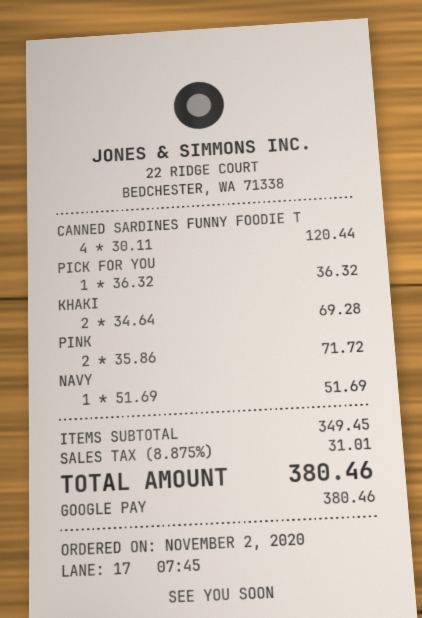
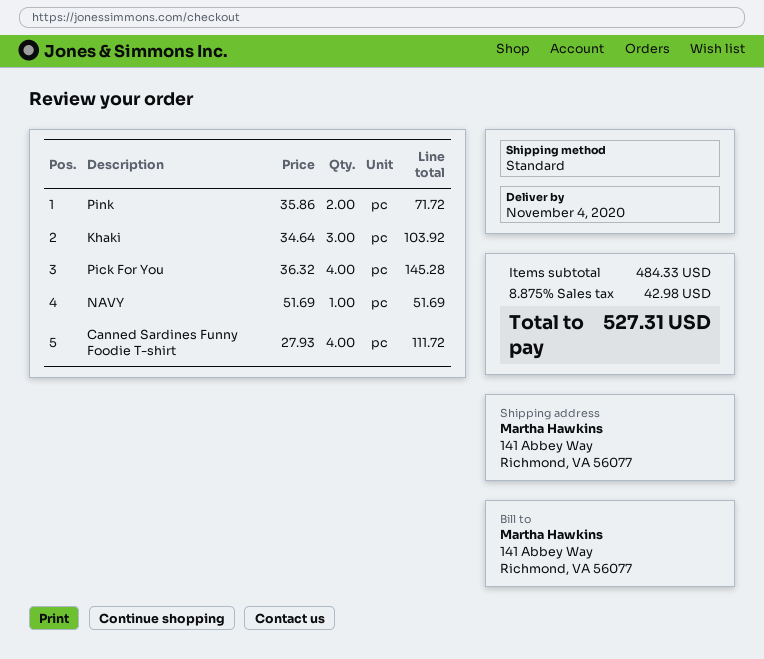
CANNED SARDINES FUNNY FOODIE T: 4 x 30.11 = 120.44 -> 4 x 27.93 = 111.72
PICK FOR YOU: 1 x 36.32 = 36.32 -> 4 x 36.32 = 145.28
KHAKI: 2 x 34.64 = 69.28 -> 3 x 34.64 = 103.92
subtotal: 349.45 -> 484.33
tax: 8.875% = 31.01 -> 8.875% = 42.98
total: 380.46 -> 527.31

